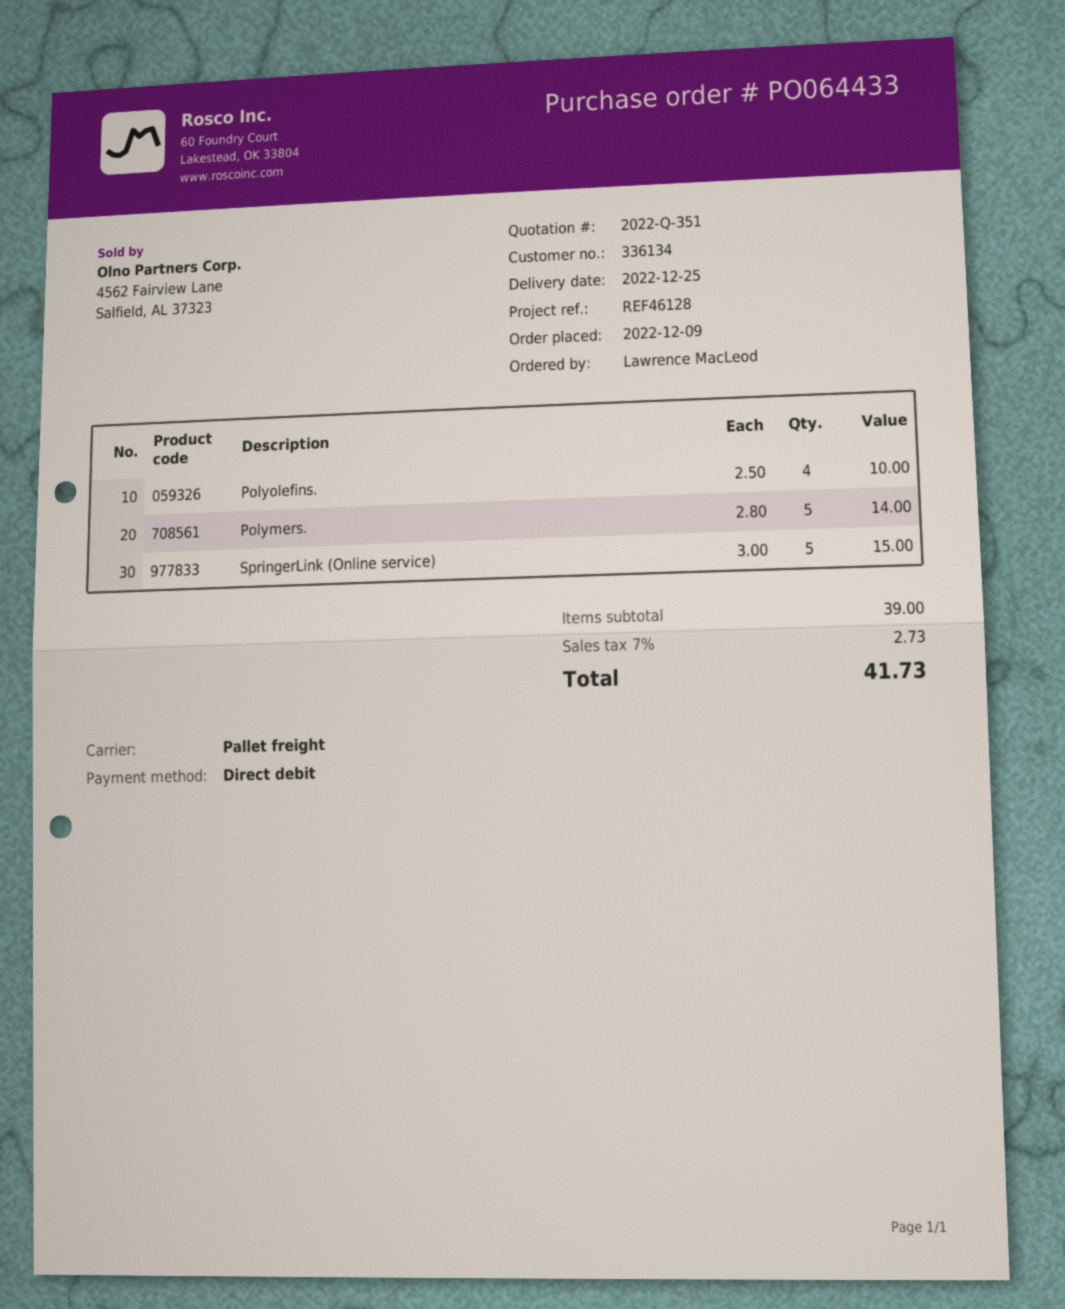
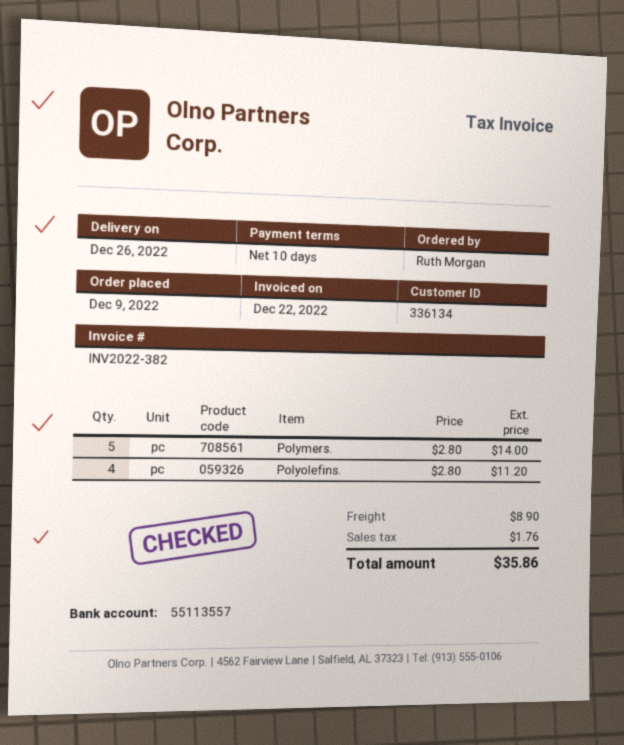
delivery date: 2022-12-25 -> 2022-12-26
ordered by: Lawrence MacLeod -> Ruth Morgan
Polyolefins.: 4 x 2.50 = 10.00 -> 4 x 2.80 = 11.20
SpringerLink (Online service): 5 x 3.00 = 15.00 -> none
shipping: none -> 8.90
tax: 2.73 -> 1.76
total: 41.73 -> 35.86

